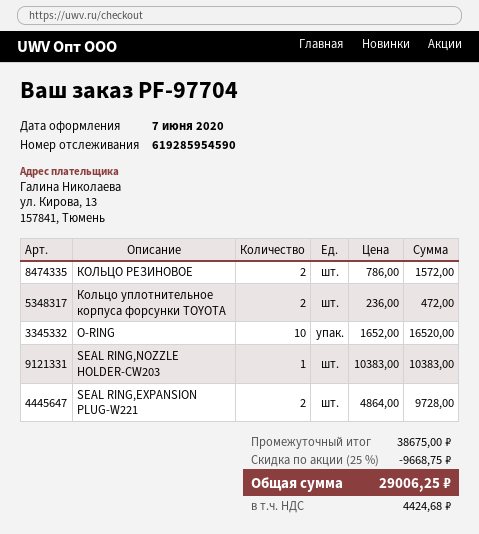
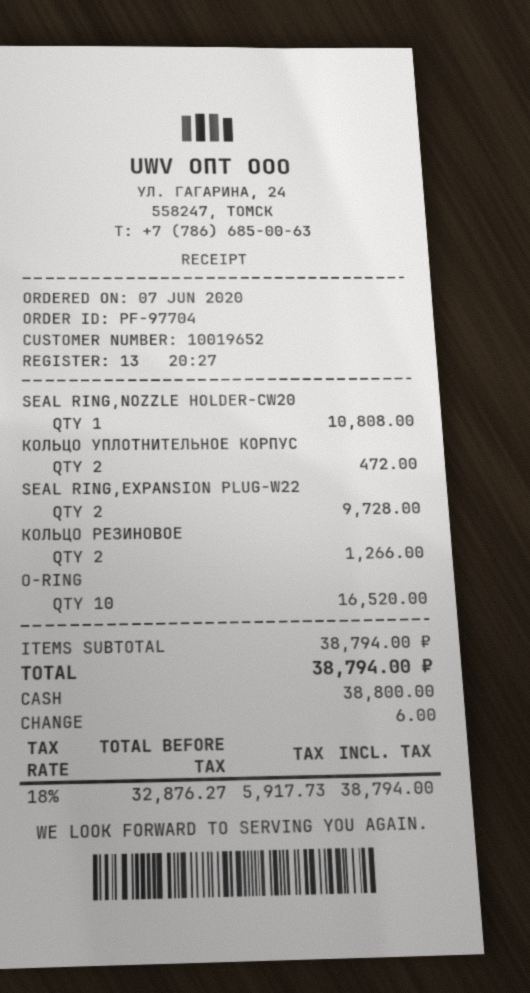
КОЛЬЦО РЕЗИНОВОЕ: 2 for 1572.00 -> 2 for 1266.00
SEAL RING,NOZZLE HOLDER-CW203: 1 for 10383.00 -> 1 for 10808.00
subtotal: 38675.00 -> 38794.00
discount: 25% = 9668.75 -> none
tax: 4424.68 -> 5917.73
total: 29006.25 -> 38794.00

